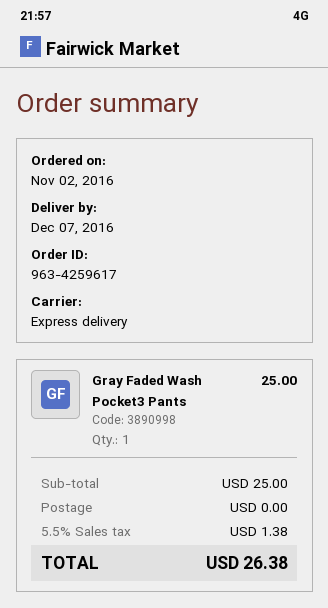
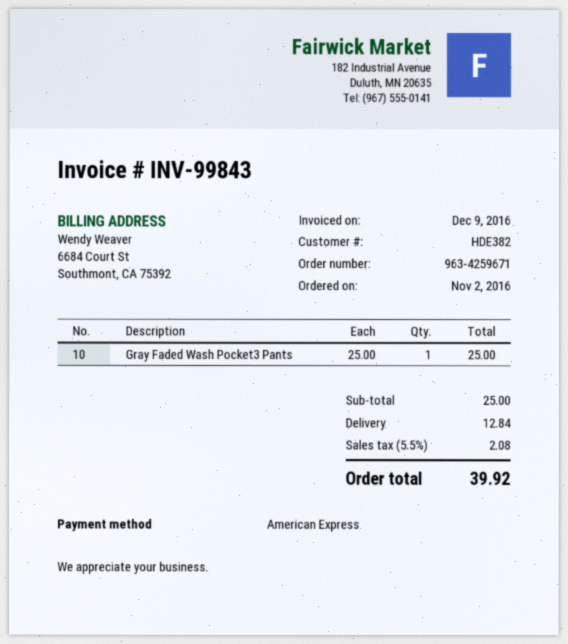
order number: 963-4259617 -> 963-4259671
shipping: 0.00 -> 12.84
tax: 5.5% = 1.38 -> 5.5% = 2.08
total: 26.38 -> 39.92

